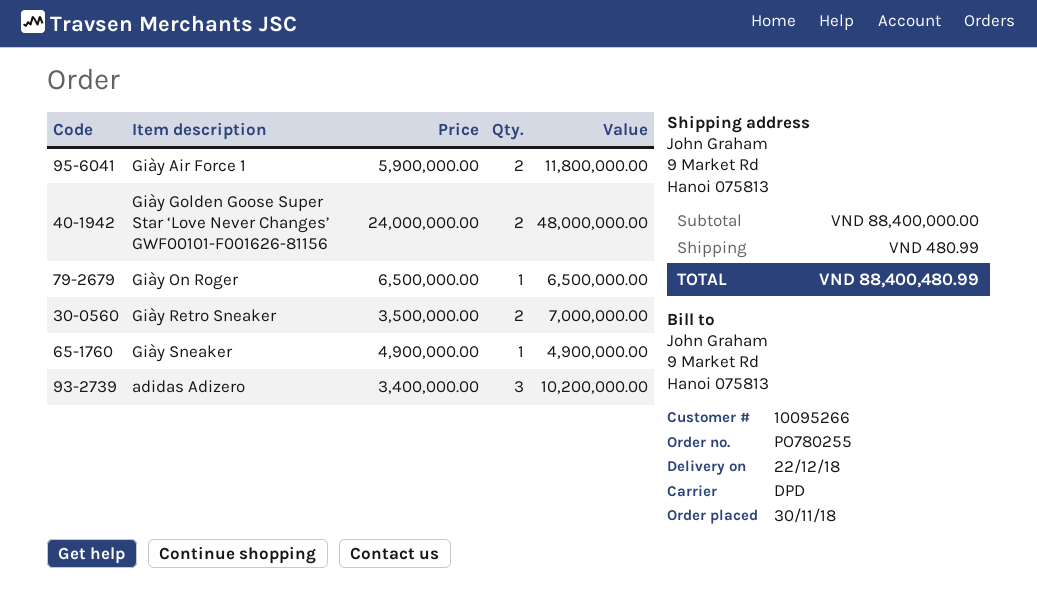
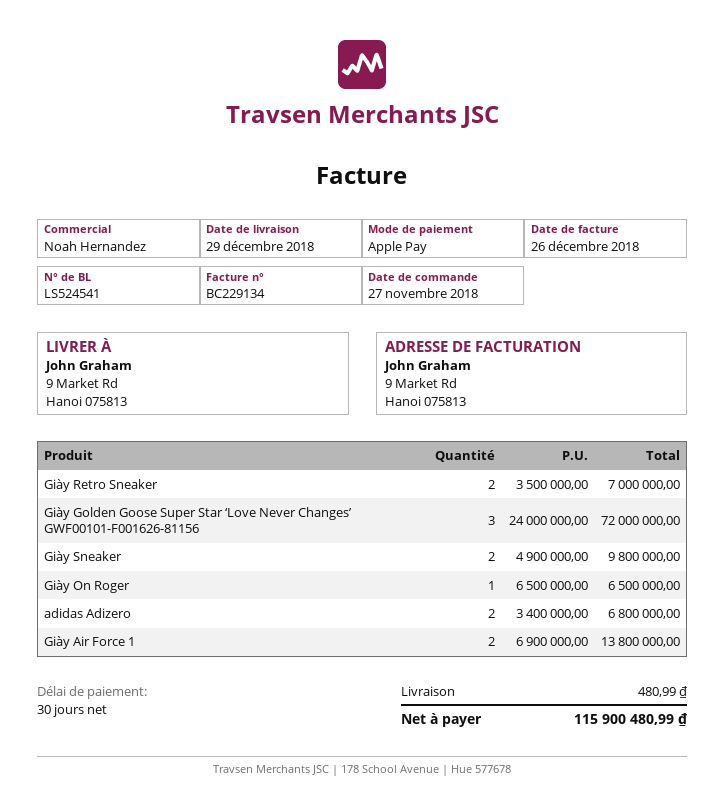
order date: 2018-11-30 -> 2018-11-27
delivery date: 2018-12-22 -> 2018-12-29
Giày Air Force 1: 2 x 5900000.00 = 11800000.00 -> 2 x 6900000.00 = 13800000.00
Giày Golden Goose Super Star ‘Love Never Changes’ GWF00101-F001626-81156: 2 x 24000000.00 = 48000000.00 -> 3 x 24000000.00 = 72000000.00
Giày Sneaker: 1 x 4900000.00 = 4900000.00 -> 2 x 4900000.00 = 9800000.00
adidas Adizero: 3 x 3400000.00 = 10200000.00 -> 2 x 3400000.00 = 6800000.00
total: 88400480.99 -> 115900480.99

